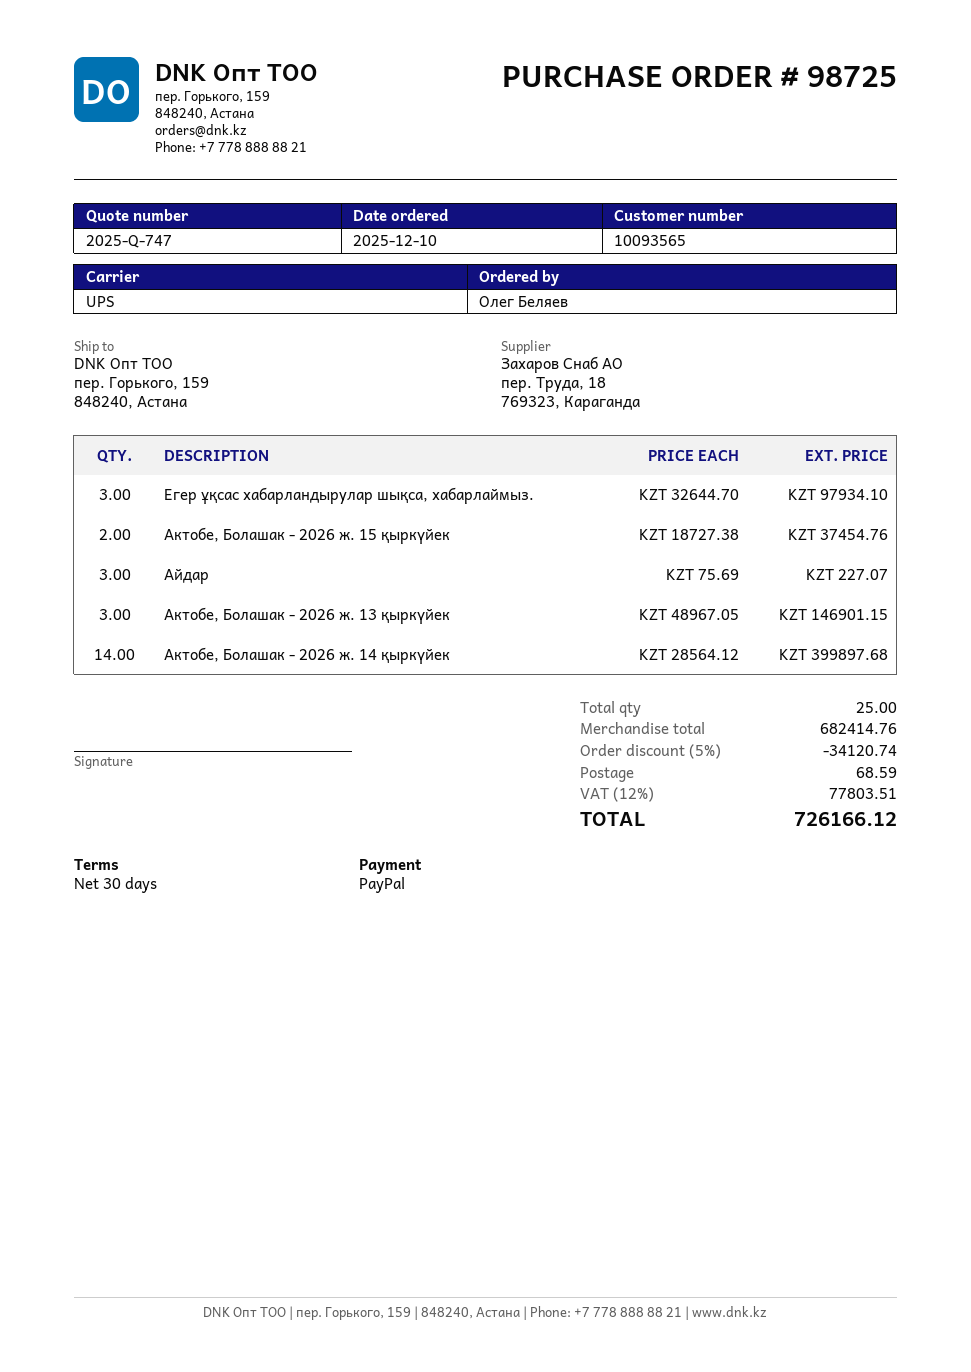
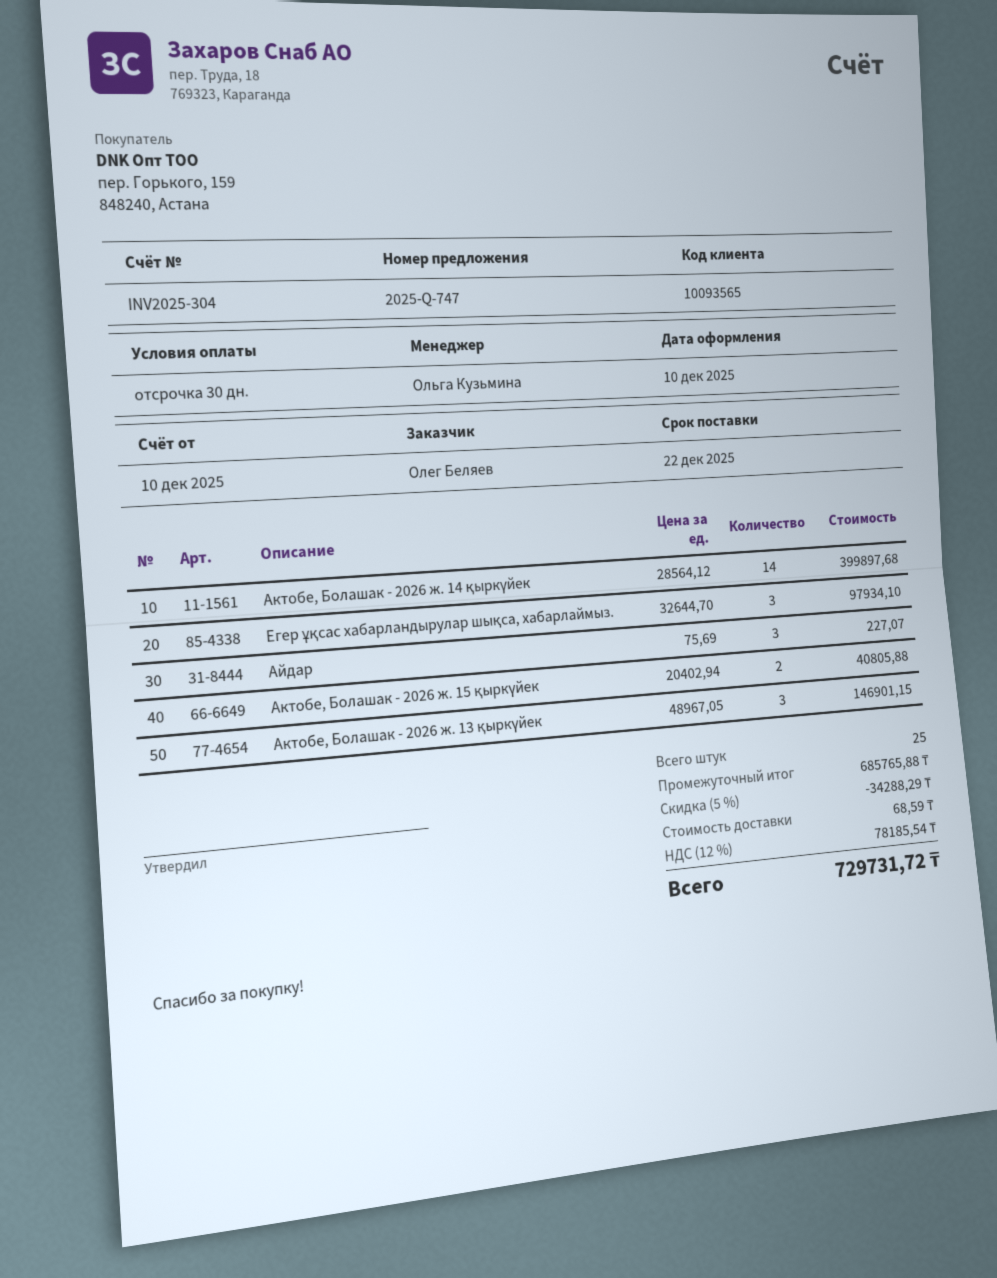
Актобе, Болашак - 2026 ж. 15 қыркүйек: 2 x 18727.38 = 37454.76 -> 2 x 20402.94 = 40805.88
subtotal: 682414.76 -> 685765.88
discount: 5% = 34120.74 -> 5% = 34288.29
tax: 12% = 77803.51 -> 12% = 78185.54
total: 726166.12 -> 729731.72

